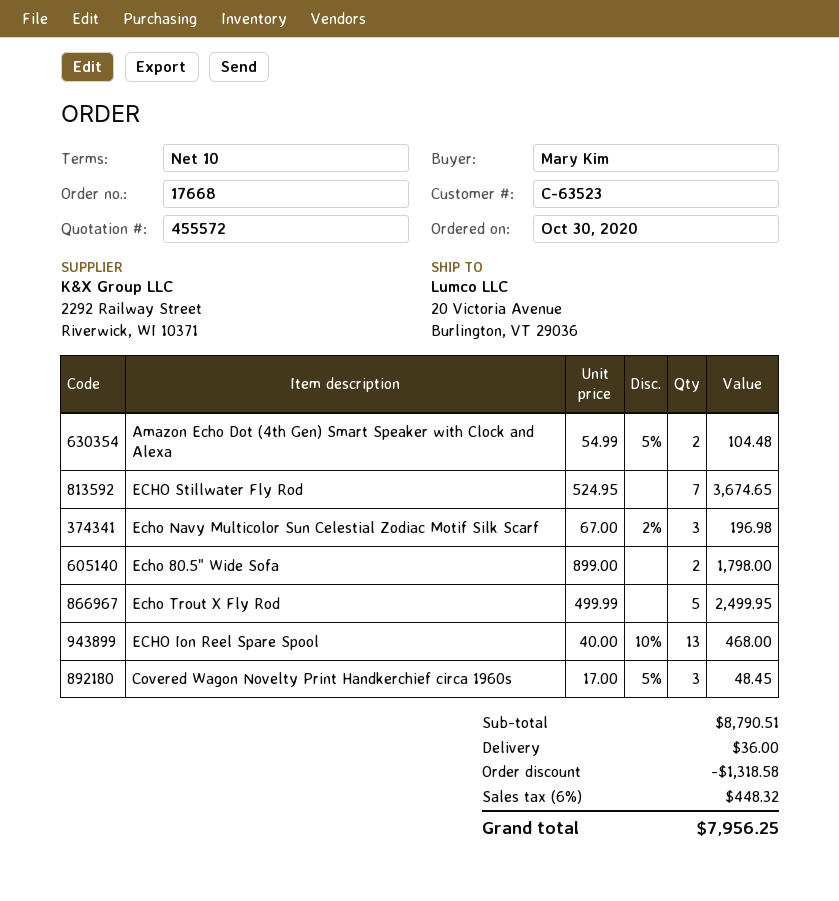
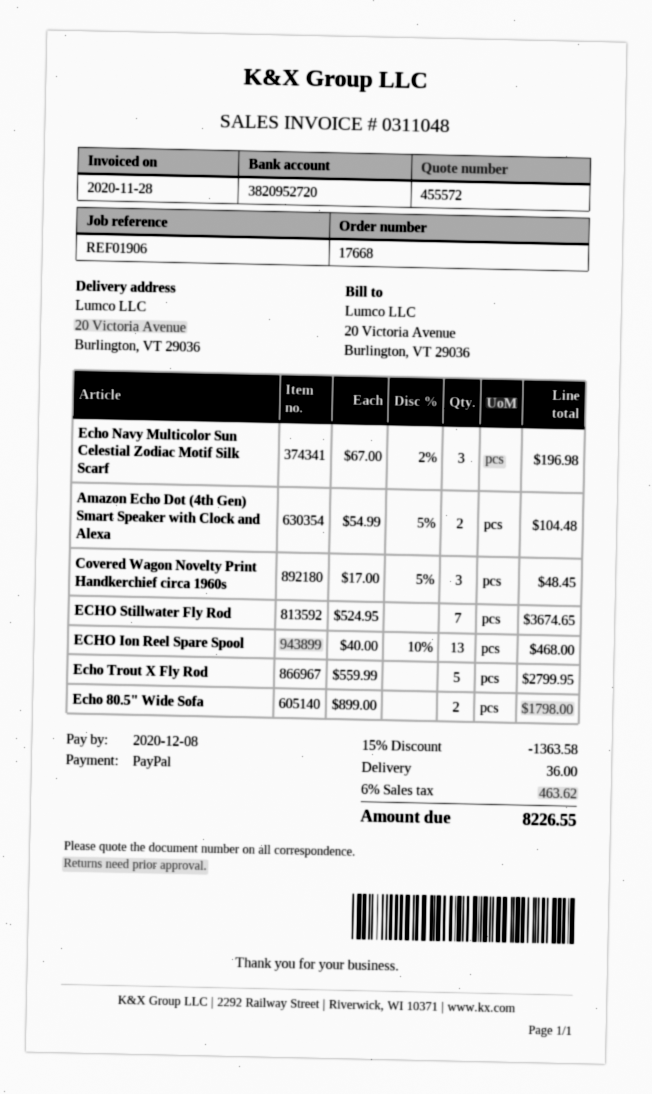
Echo Trout X Fly Rod: 5 x 499.99 = 2499.95 -> 5 x 559.99 = 2799.95
discount: 1318.58 -> 1363.58
tax: 6% = 448.32 -> 6% = 463.62
total: 7956.25 -> 8226.55

